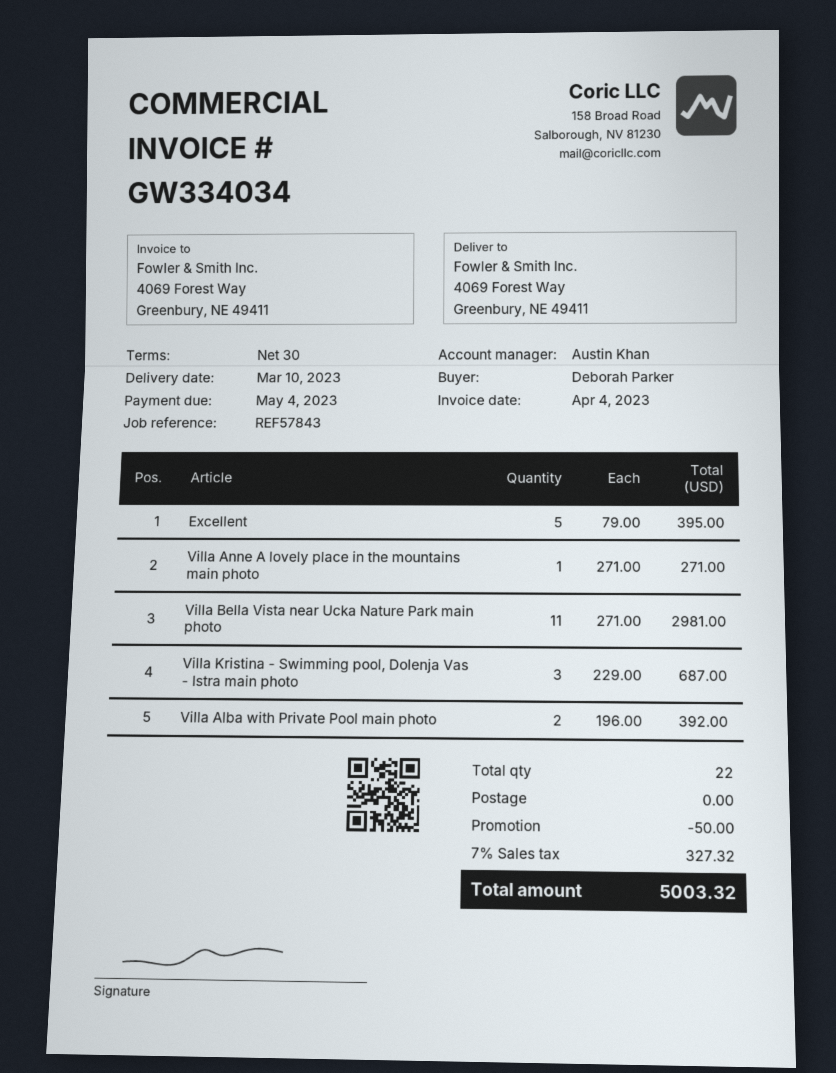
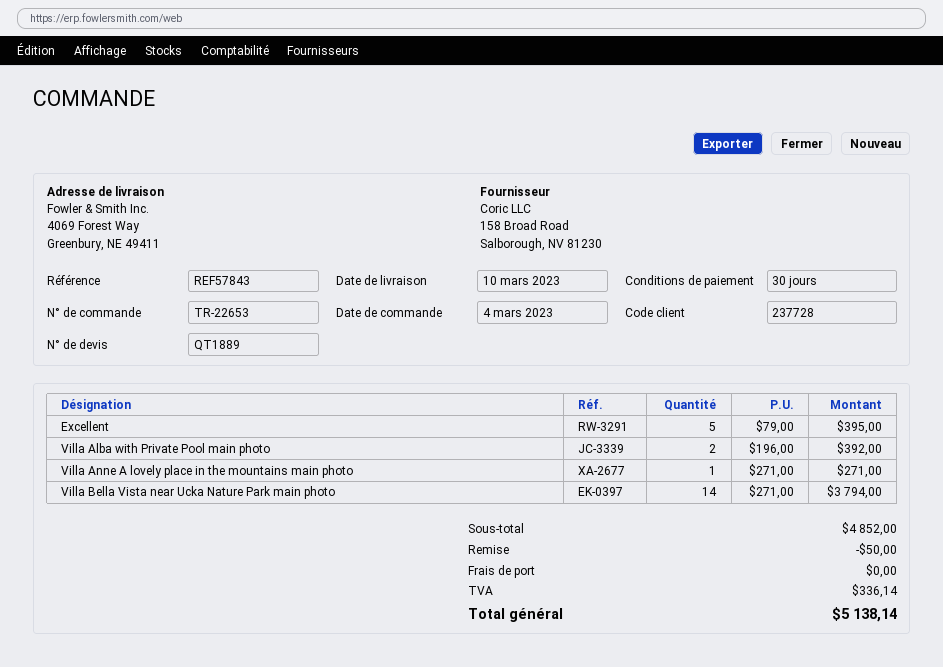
Villa Bella Vista near Ucka Nature Park main photo: 11 x 271.00 = 2981.00 -> 14 x 271.00 = 3794.00
Villa Kristina - Swimming pool, Dolenja Vas - Istra main photo: 3 x 229.00 = 687.00 -> none
tax: 327.32 -> 336.14
total: 5003.32 -> 5138.14

